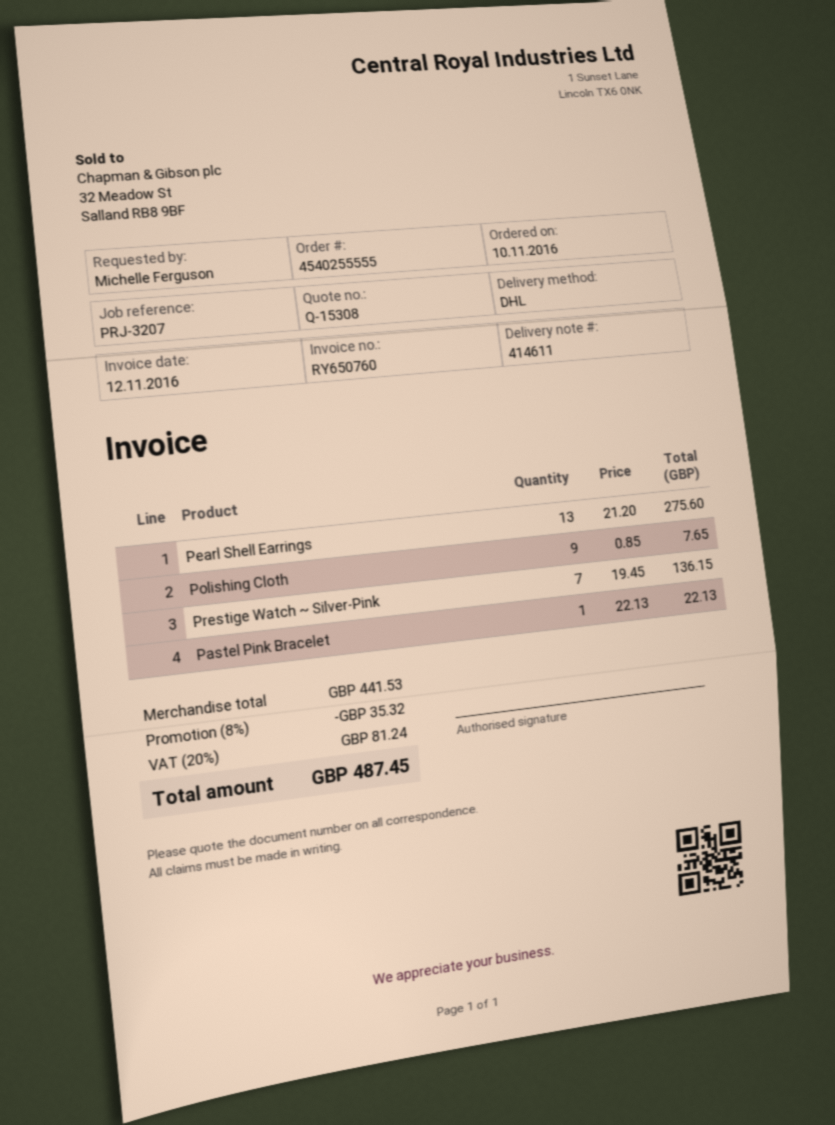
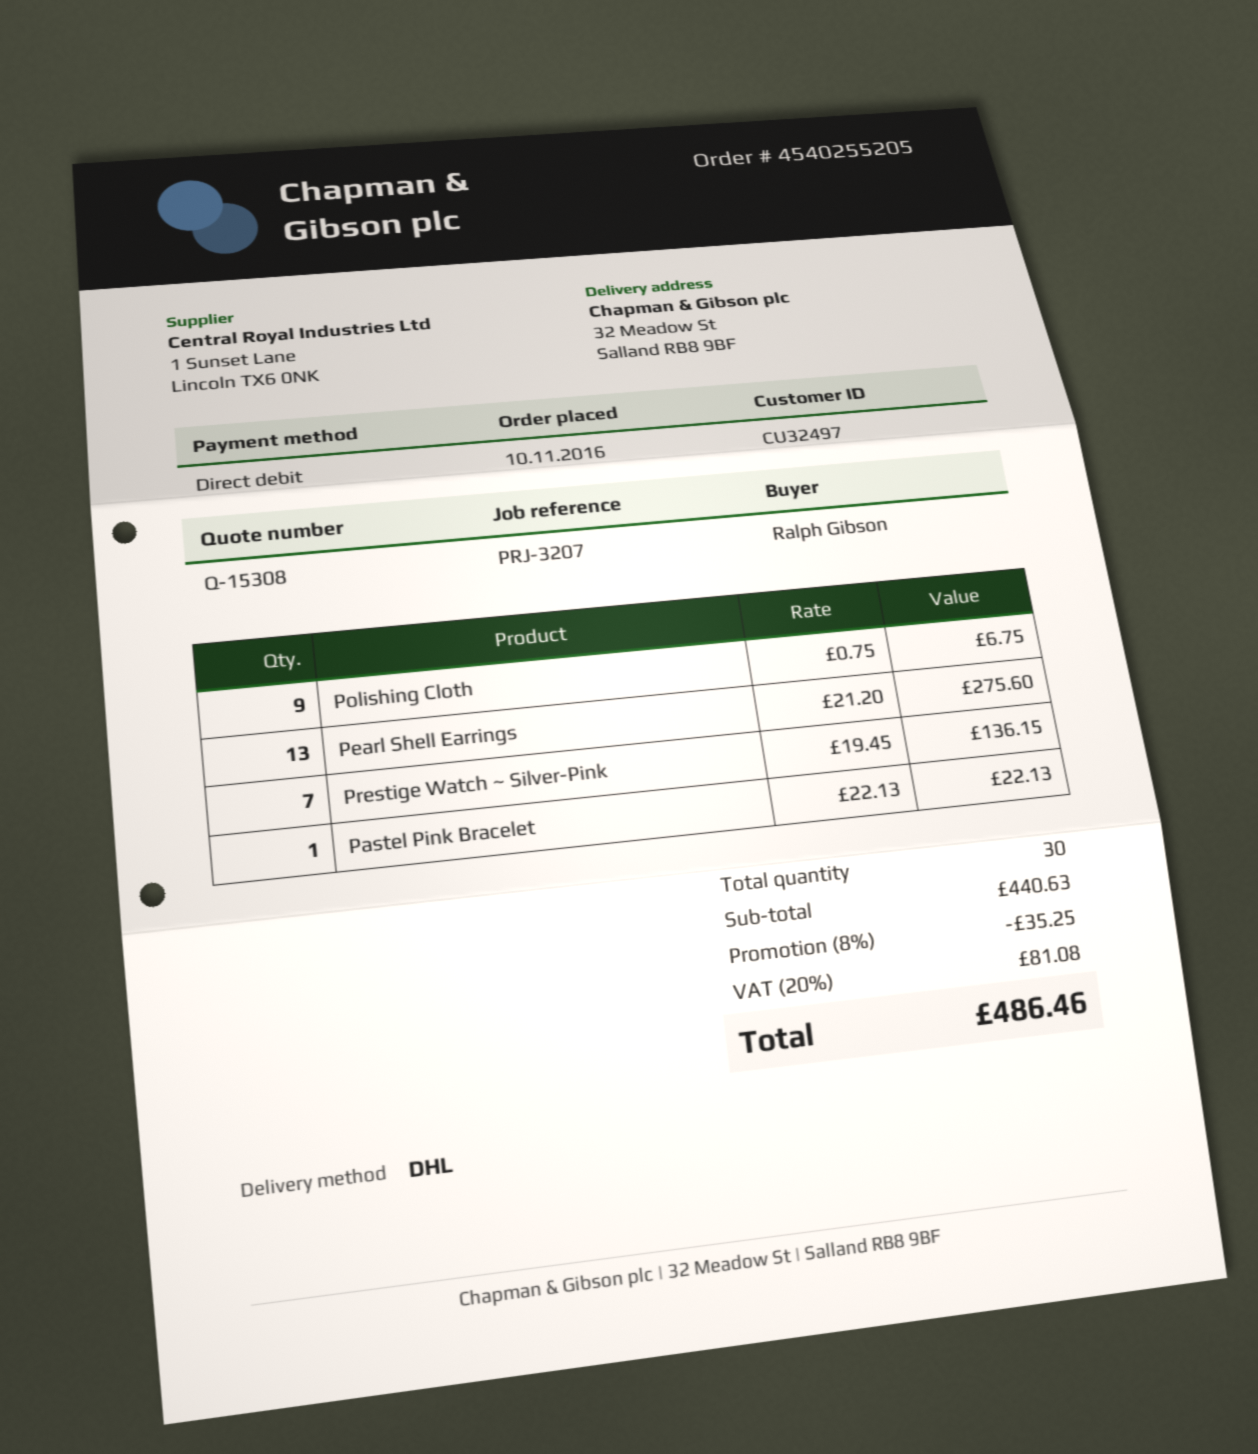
order number: 4540255555 -> 4540255205
ordered by: Michelle Ferguson -> Ralph Gibson
Polishing Cloth: 9 x 0.85 = 7.65 -> 9 x 0.75 = 6.75
subtotal: 441.53 -> 440.63
discount: 8% = 35.32 -> 8% = 35.25
tax: 20% = 81.24 -> 20% = 81.08
total: 487.45 -> 486.46

